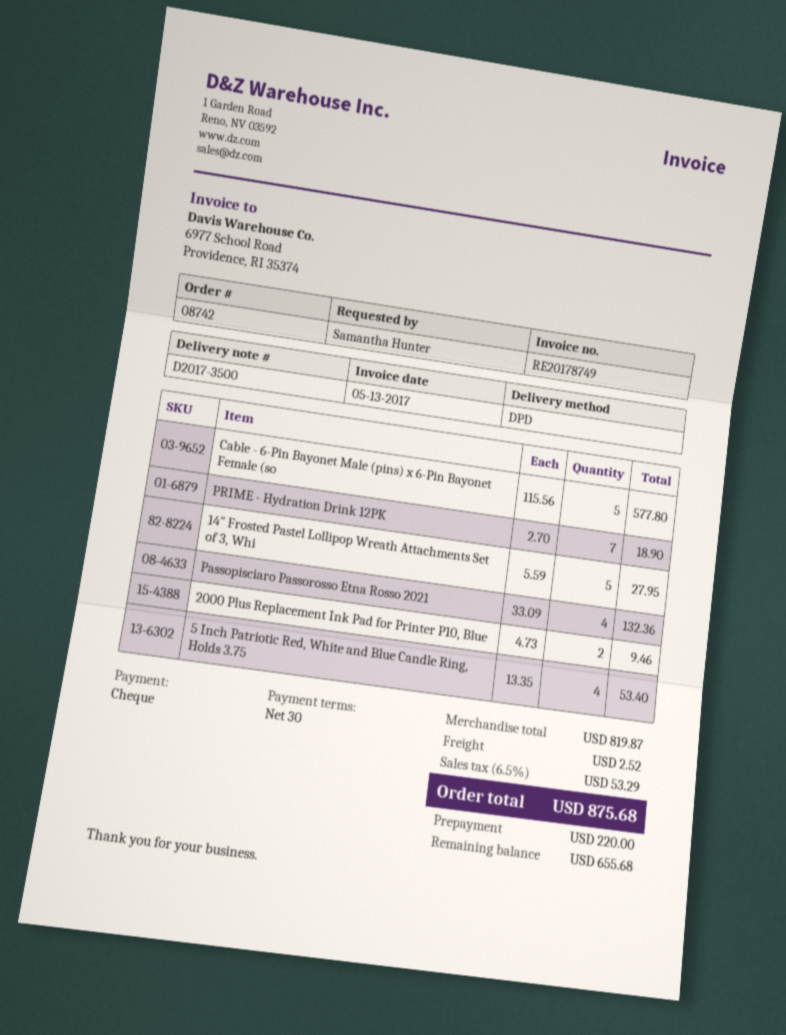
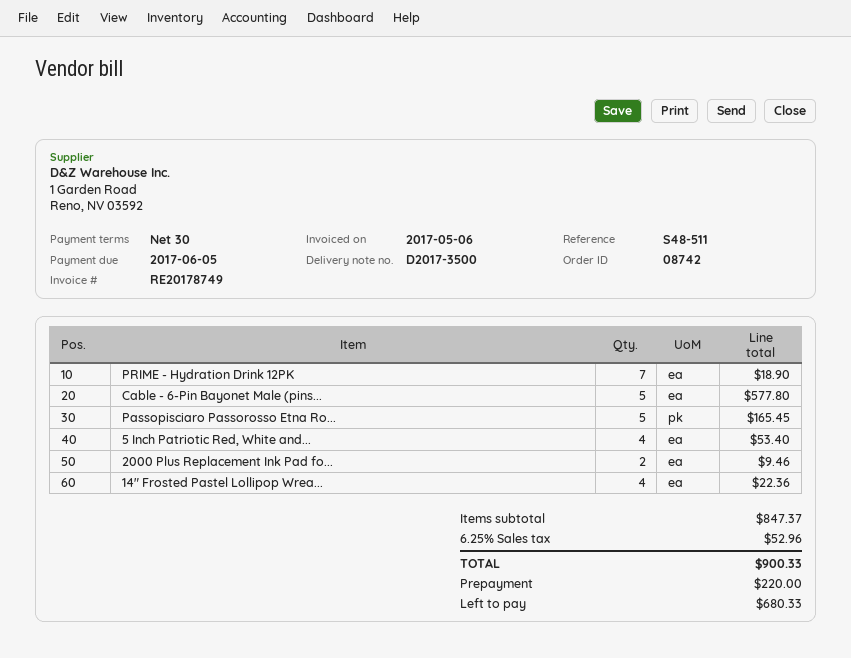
invoice date: 2017-05-13 -> 2017-05-06
14" Frosted Pastel Lollipop Wreath Attachments Set of 3, Whi: 5 for 27.95 -> 4 for 22.36
Passopisciaro Passorosso Etna Rosso 2021: 4 for 132.36 -> 5 for 165.45
subtotal: 819.87 -> 847.37
shipping: 2.52 -> none
tax: 6.5% = 53.29 -> 6.25% = 52.96
total: 875.68 -> 900.33
balance: 655.68 -> 680.33

